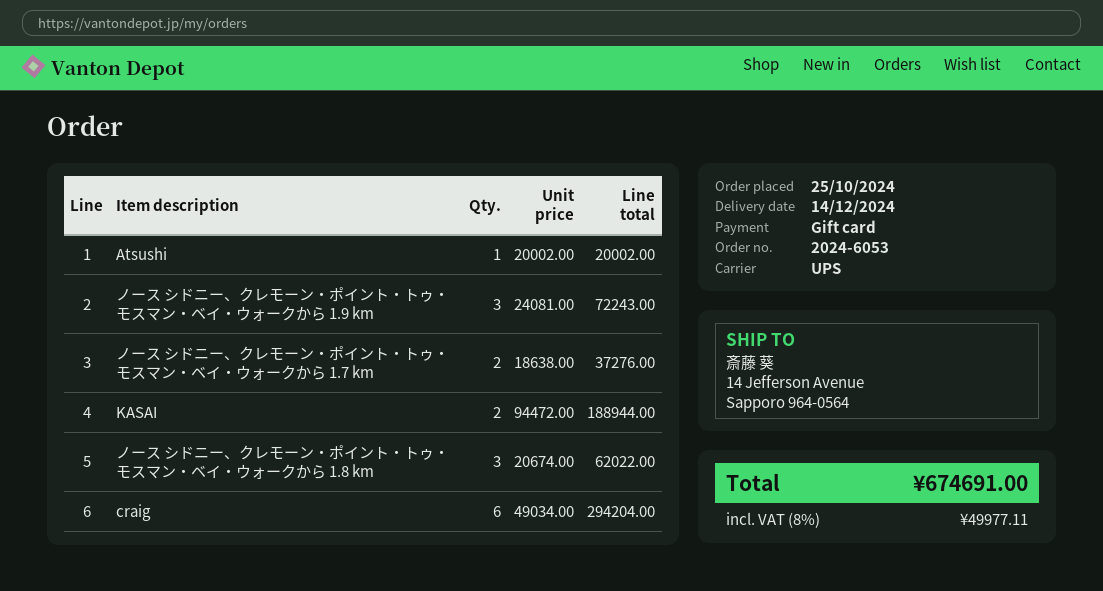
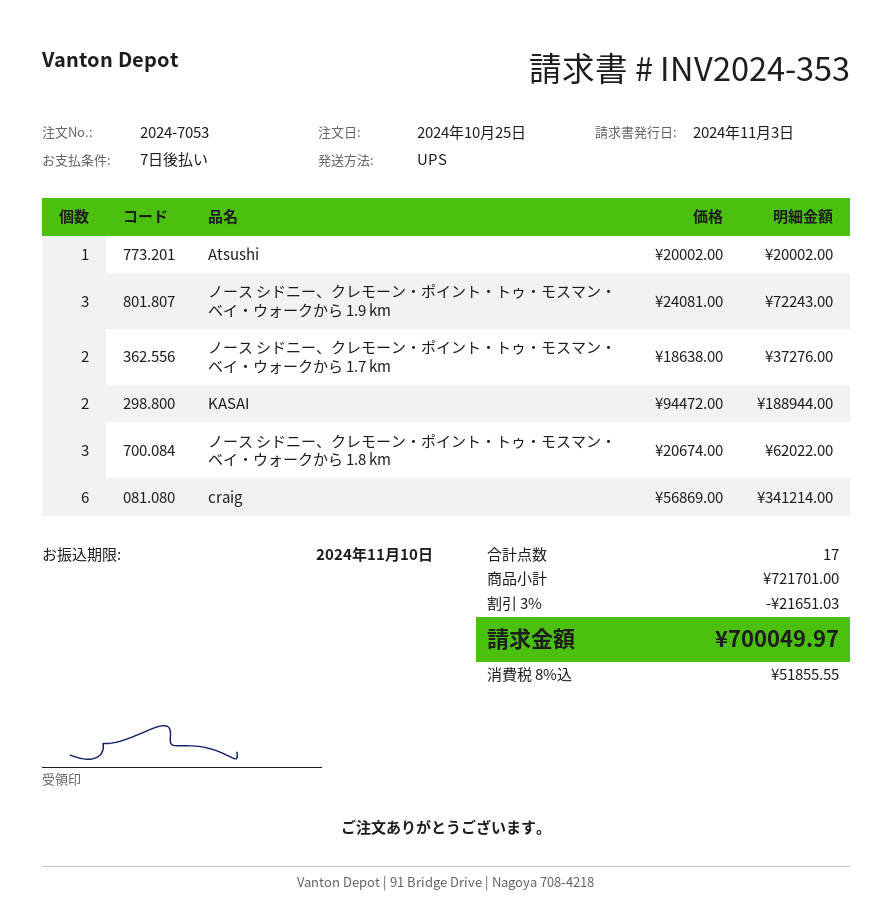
order number: 2024-6053 -> 2024-7053
craig: 6 x 49034.00 = 294204.00 -> 6 x 56869.00 = 341214.00
discount: none -> 3% = 21651.03
tax: 8% = 49977.11 -> 8% = 51855.55
total: 674691.00 -> 700049.97

